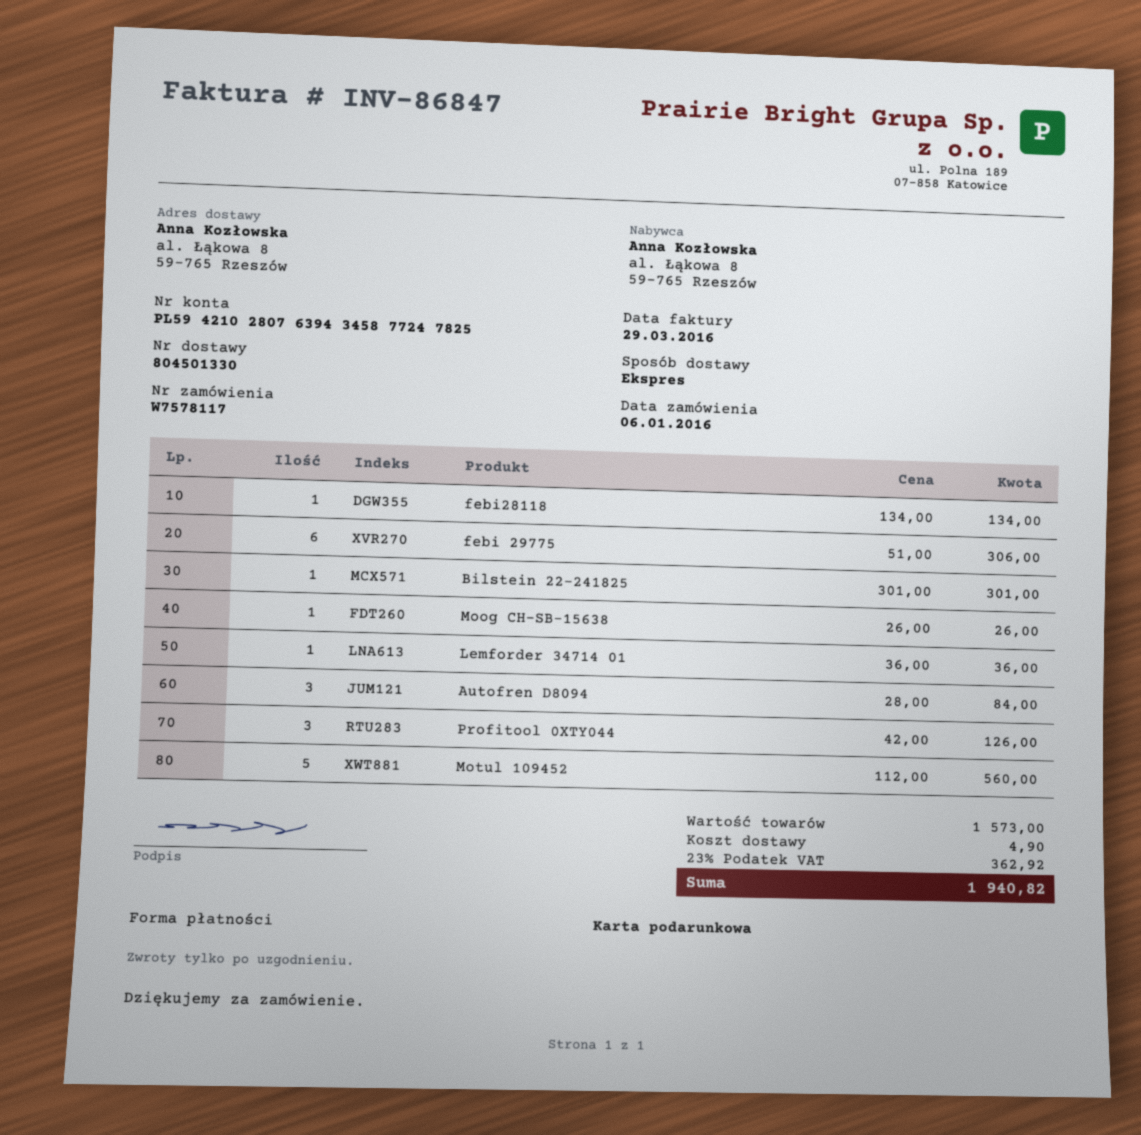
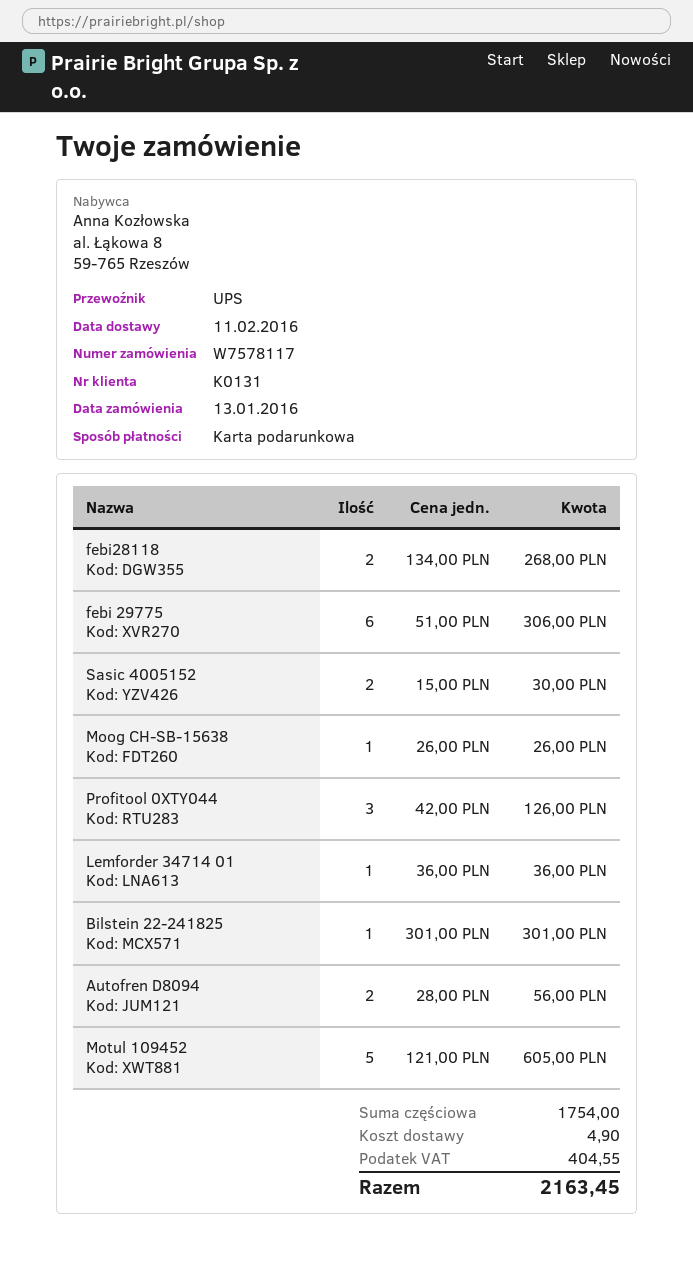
order date: 2016-01-06 -> 2016-01-13
shipping method: express -> UPS
febi28118: 1 x 134.00 = 134.00 -> 2 x 134.00 = 268.00
Autofren D8094: 3 x 28.00 = 84.00 -> 2 x 28.00 = 56.00
Motul 109452: 5 x 112.00 = 560.00 -> 5 x 121.00 = 605.00
Sasic 4005152: none -> 2 x 15.00 = 30.00
subtotal: 1573.00 -> 1754.00
tax: 362.92 -> 404.55
total: 1940.82 -> 2163.45

